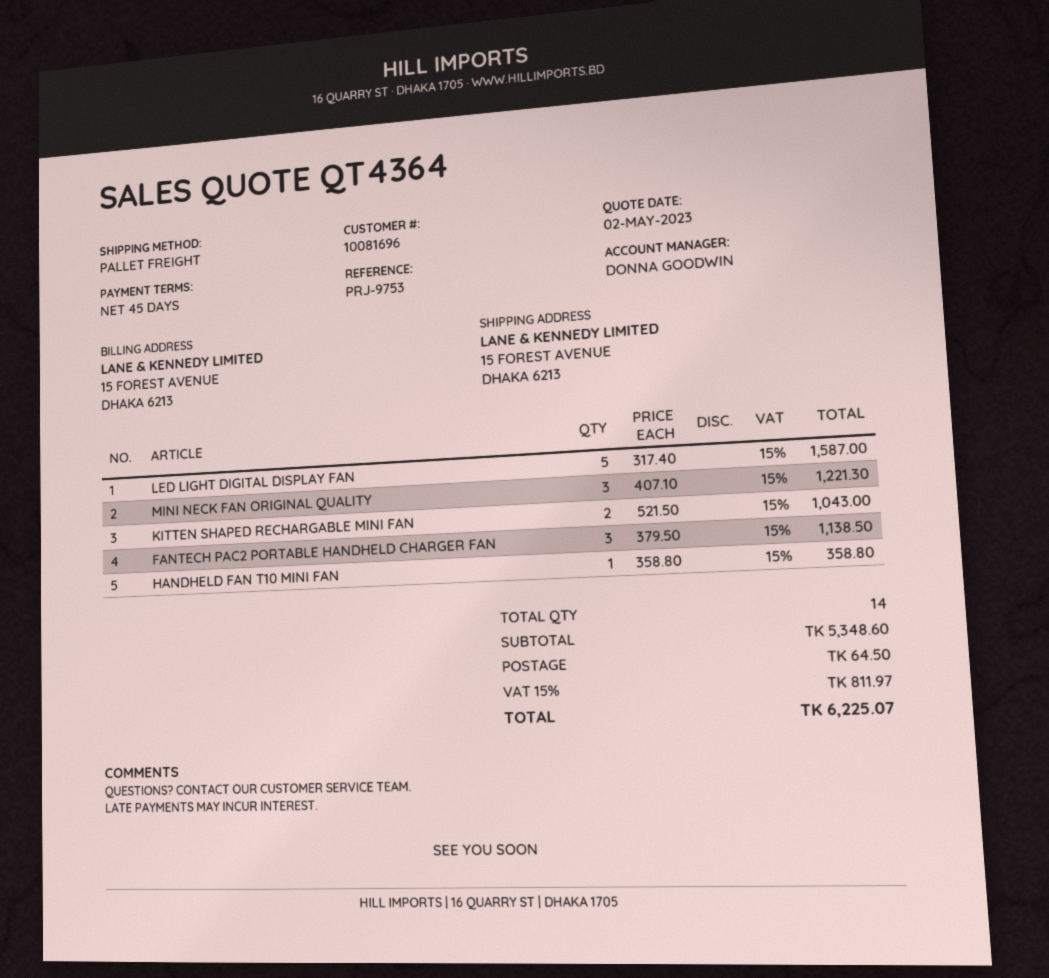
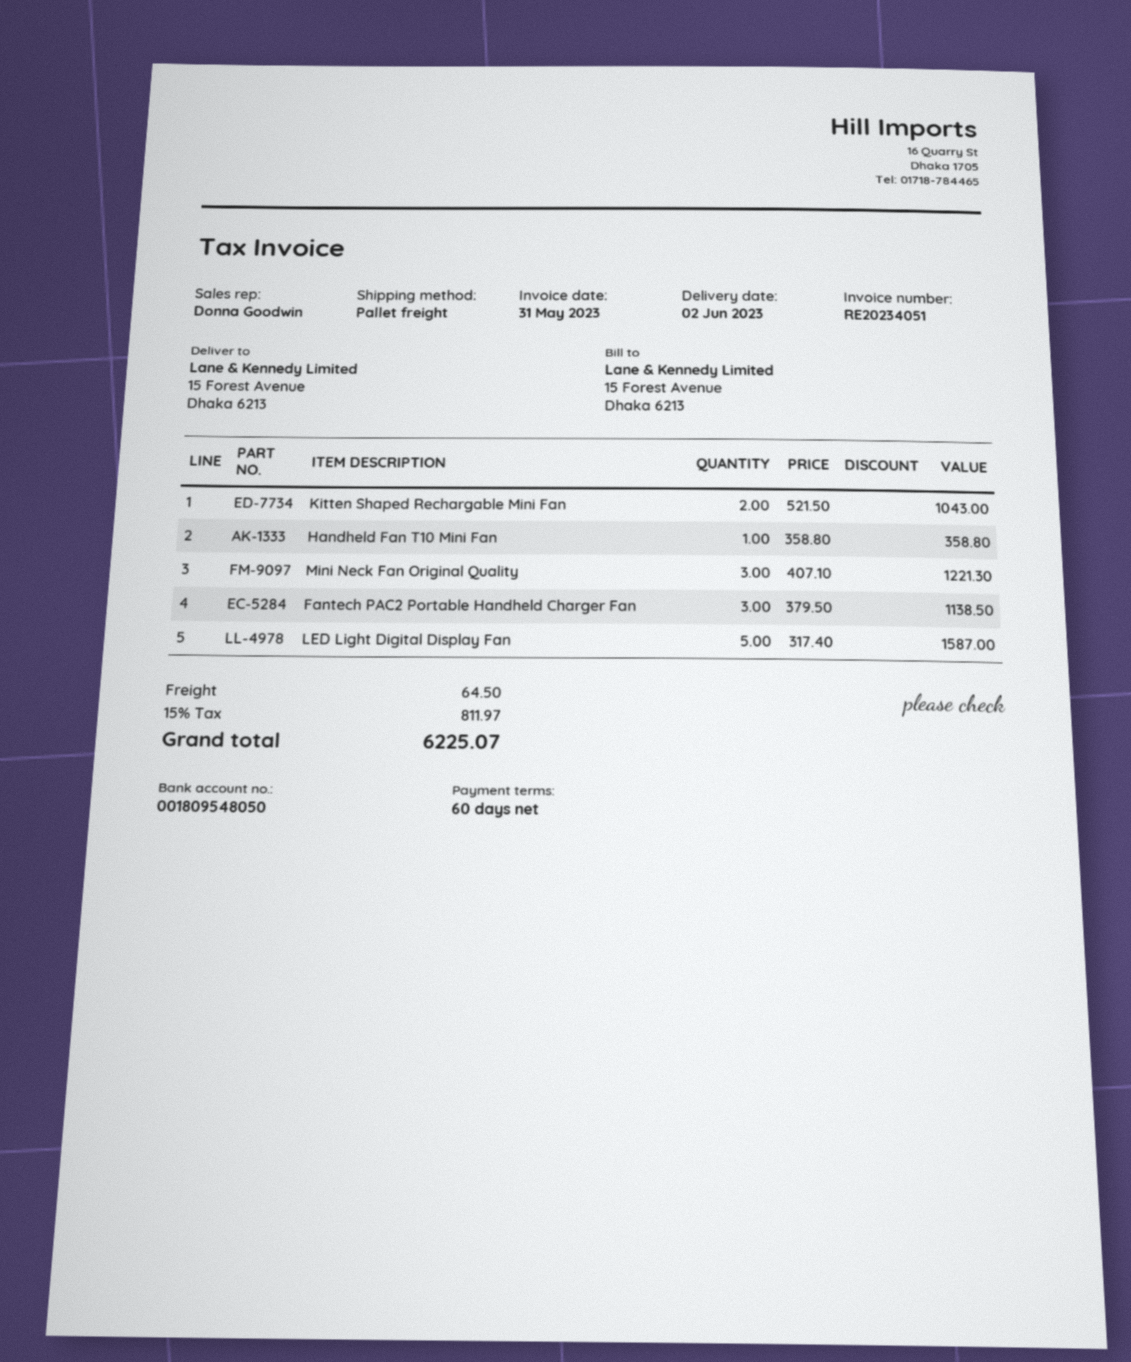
payment terms: 45 days -> 60 days

